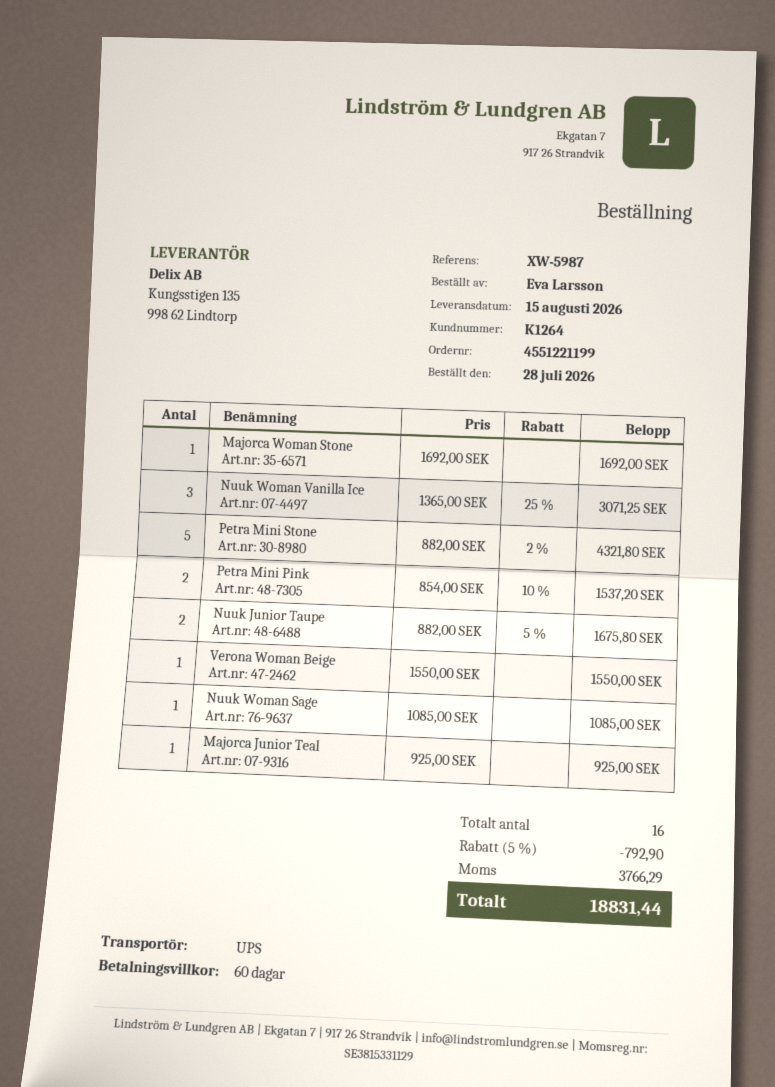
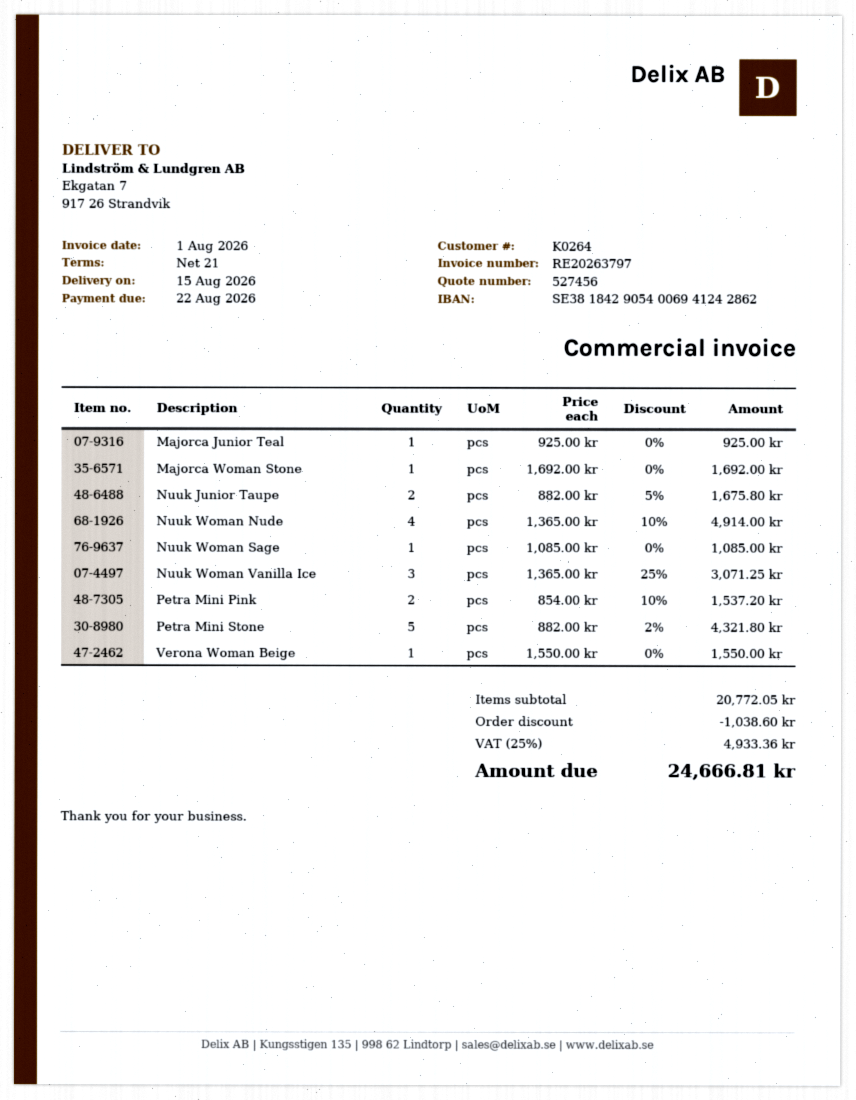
payment terms: 60 days -> 21 days
customer number: K1264 -> K0264
Nuuk Woman Nude: none -> 4 x 1365.00 - 10% = 4914.00
discount: 792.90 -> 1038.60
tax: 3766.29 -> 4933.36
total: 18831.44 -> 24666.81

